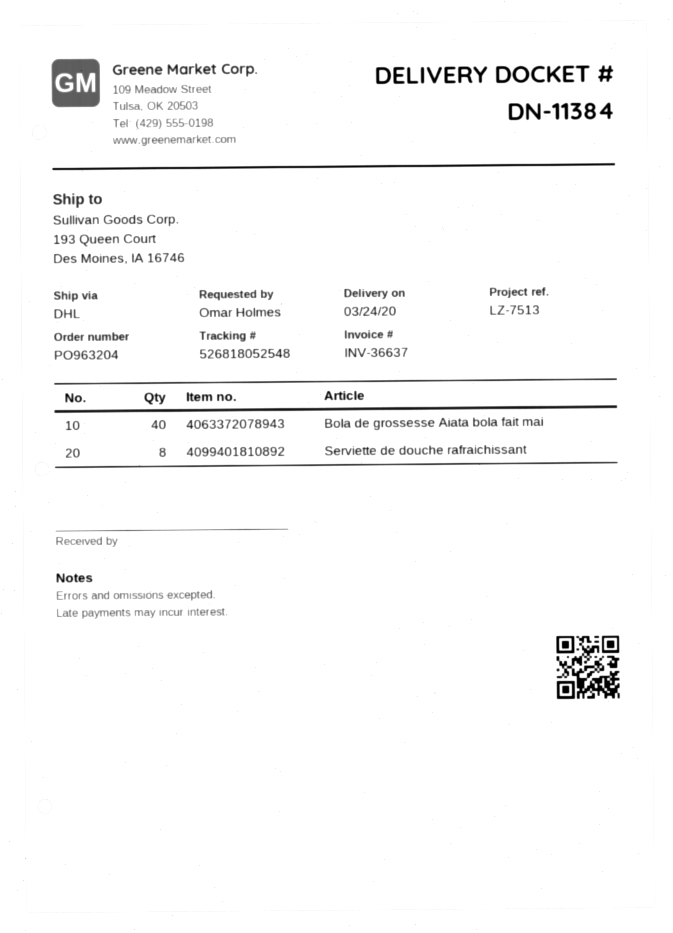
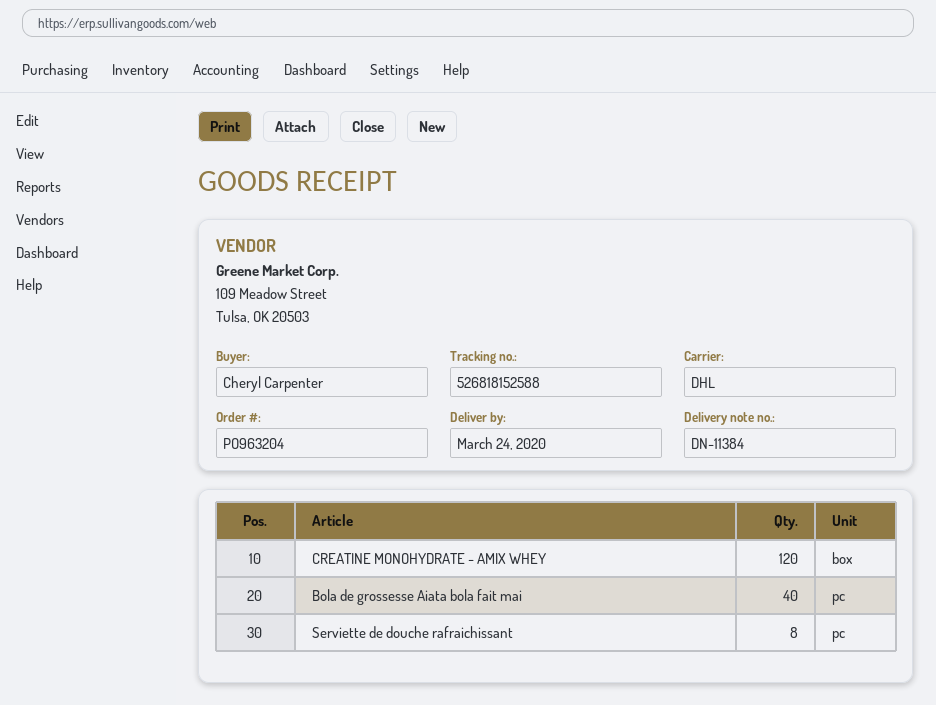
ordered by: Omar Holmes -> Cheryl Carpenter
tracking number: 526818052548 -> 526818152588
CREATINE MONOHYDRATE - AMIX WHEY: none -> 120

